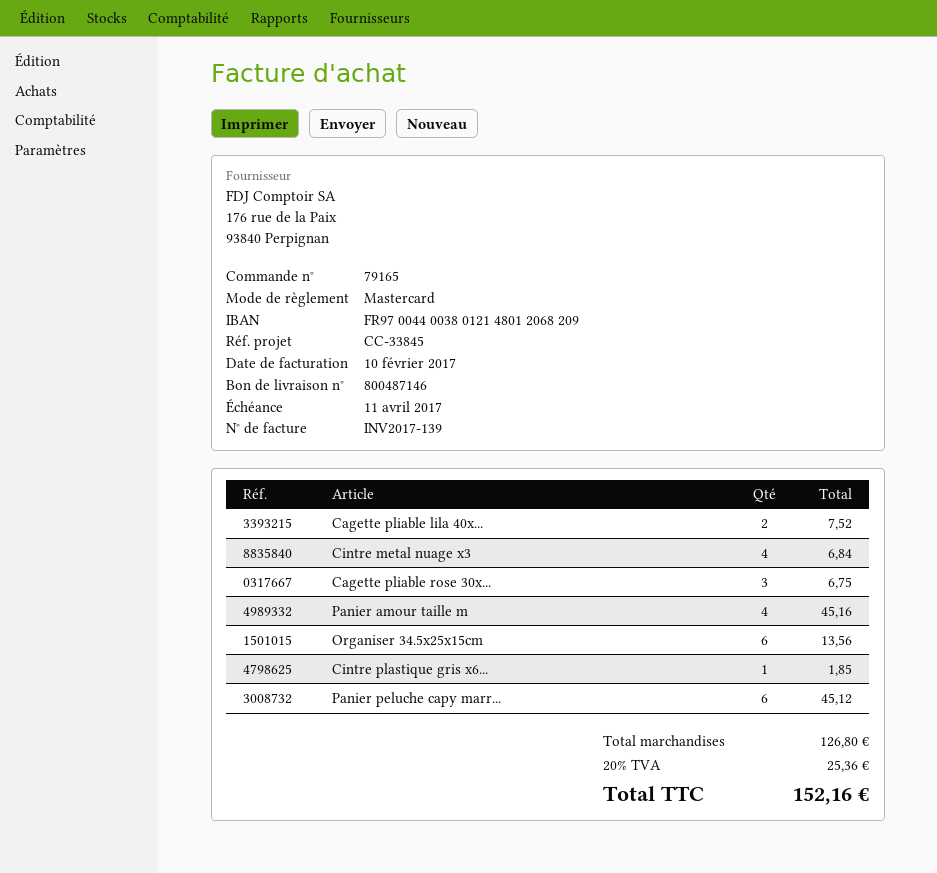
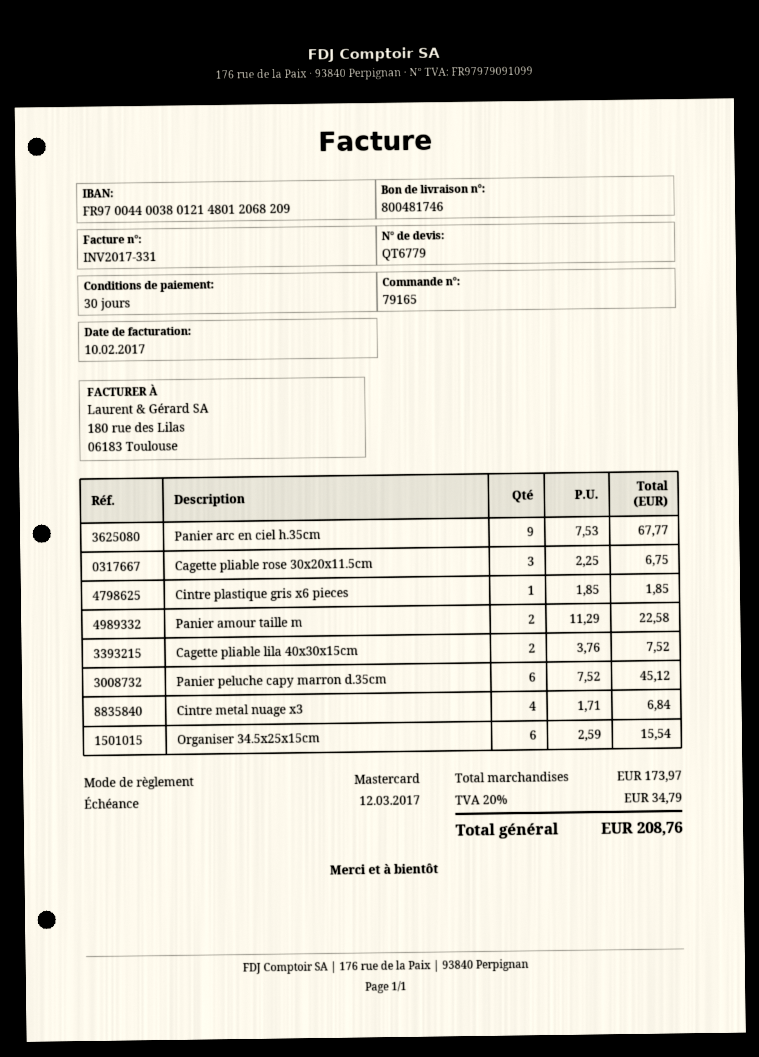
delivery note number: 800487146 -> 800481746
invoice number: INV2017-139 -> INV2017-331
due date: 2017-04-11 -> 2017-03-12
Panier amour taille m: 4 for 45.16 -> 2 for 22.58
Organiser 34.5x25x15cm: 6 for 13.56 -> 6 for 15.54
Panier arc en ciel h.35cm: none -> 9 for 67.77
subtotal: 126.80 -> 173.97
tax: 20% = 25.36 -> 20% = 34.79
total: 152.16 -> 208.76

